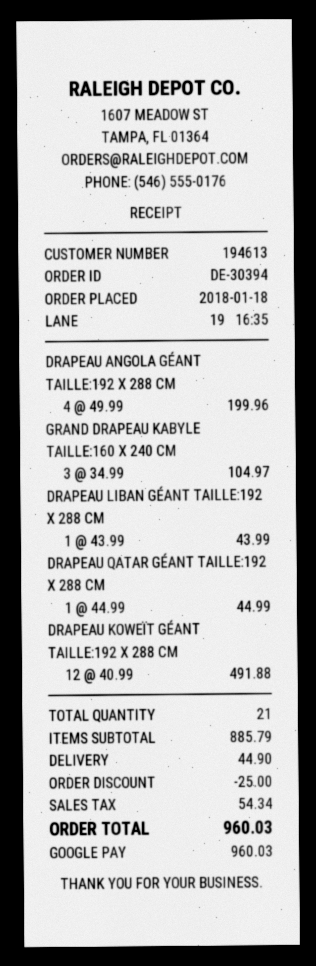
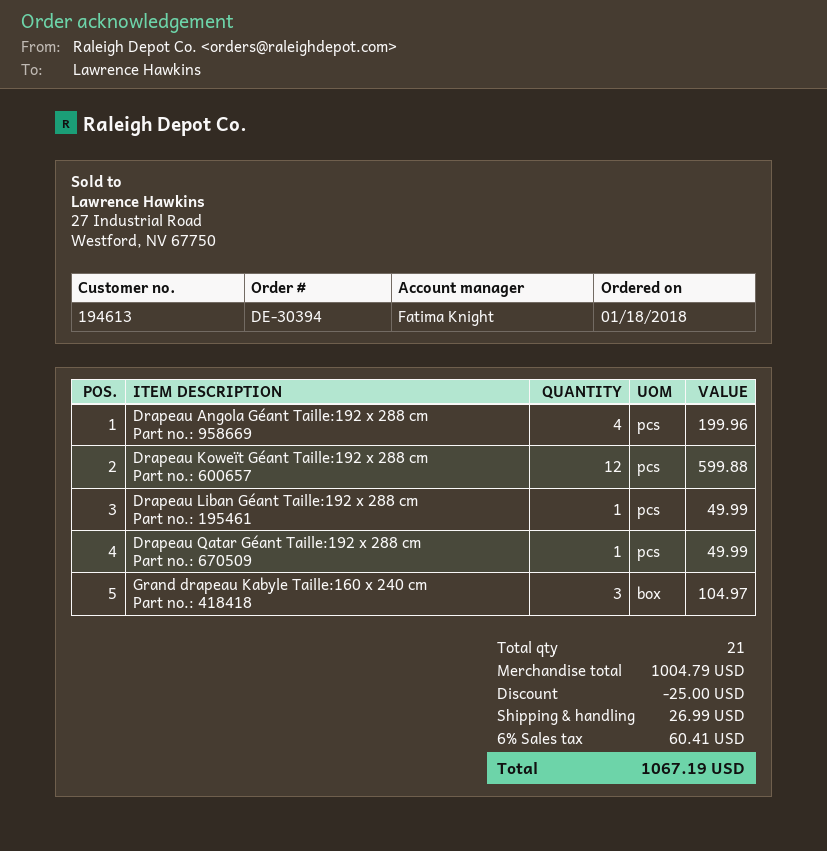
DRAPEAU LIBAN GÉANT TAILLE:192 X 288 CM: 1 for 43.99 -> 1 for 49.99
DRAPEAU QATAR GÉANT TAILLE:192 X 288 CM: 1 for 44.99 -> 1 for 49.99
DRAPEAU KOWEÏT GÉANT TAILLE:192 X 288 CM: 12 for 491.88 -> 12 for 599.88
subtotal: 885.79 -> 1004.79
shipping: 44.90 -> 26.99
tax: 54.34 -> 60.41
total: 960.03 -> 1067.19

